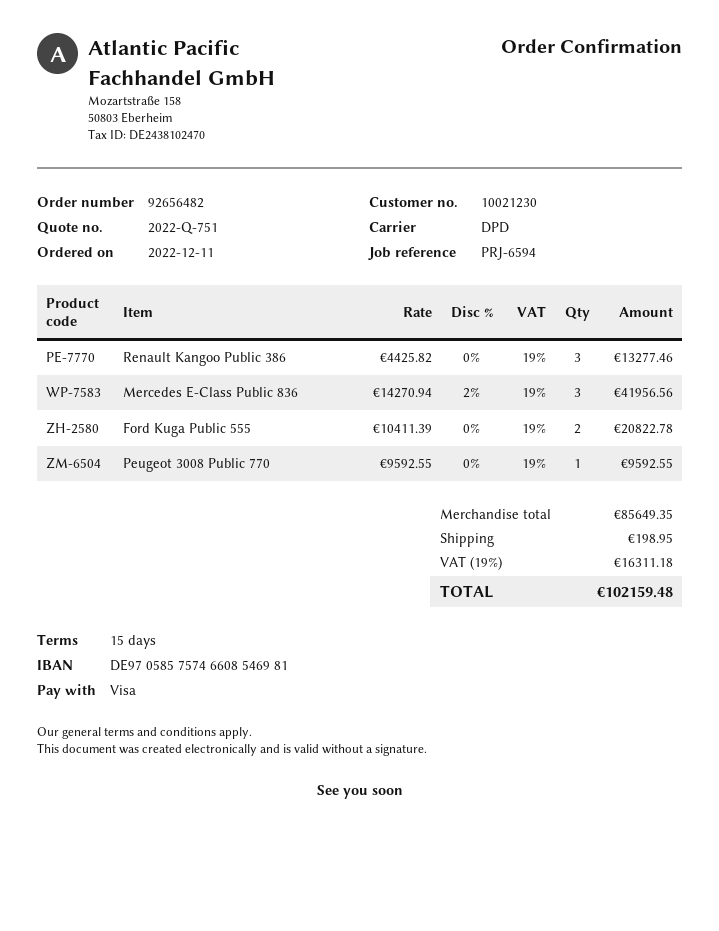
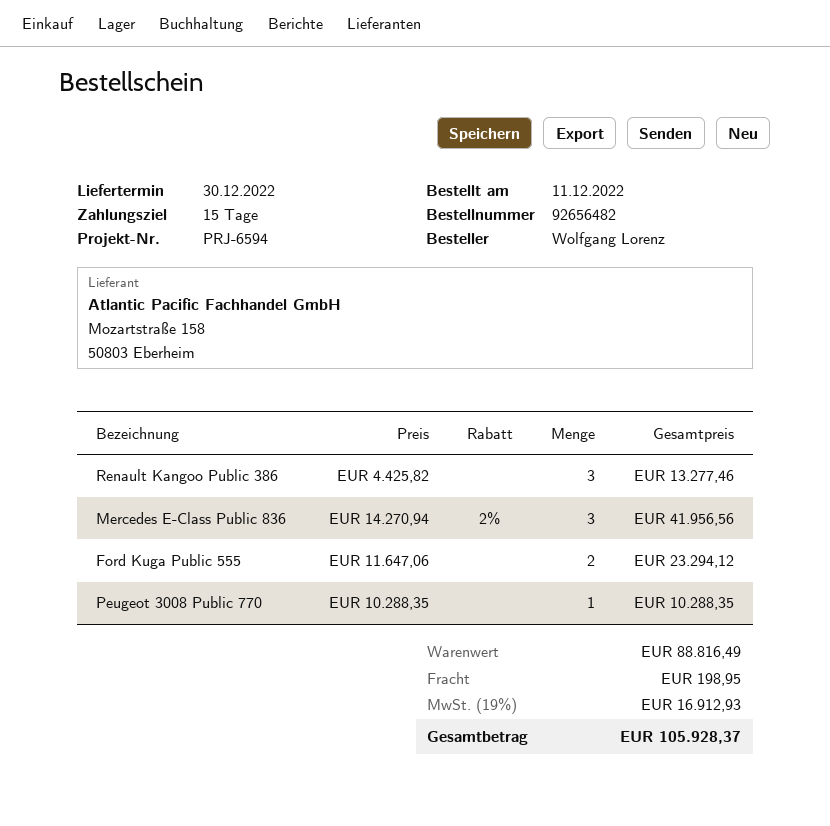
Ford Kuga Public 555: 2 x 10411.39 = 20822.78 -> 2 x 11647.06 = 23294.12
Peugeot 3008 Public 770: 1 x 9592.55 = 9592.55 -> 1 x 10288.35 = 10288.35
subtotal: 85649.35 -> 88816.49
tax: 19% = 16311.18 -> 19% = 16912.93
total: 102159.48 -> 105928.37

